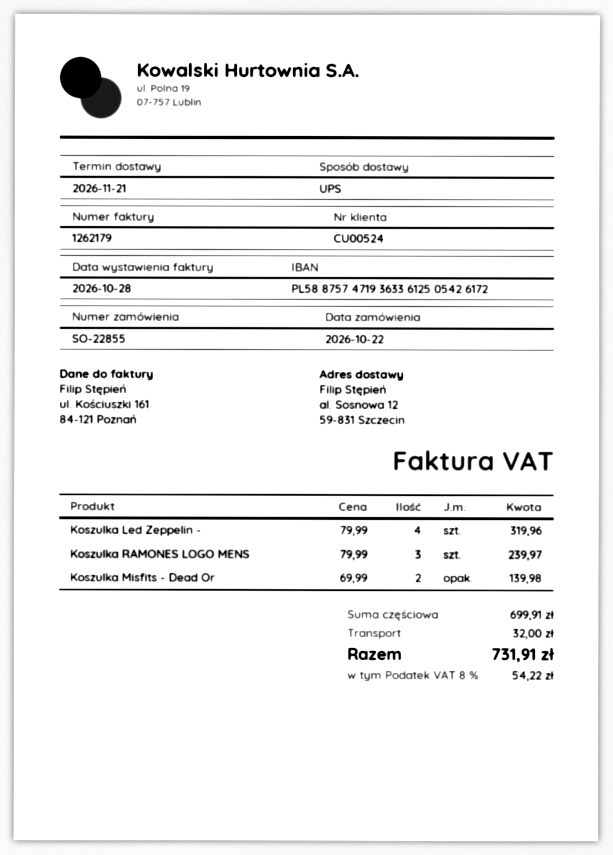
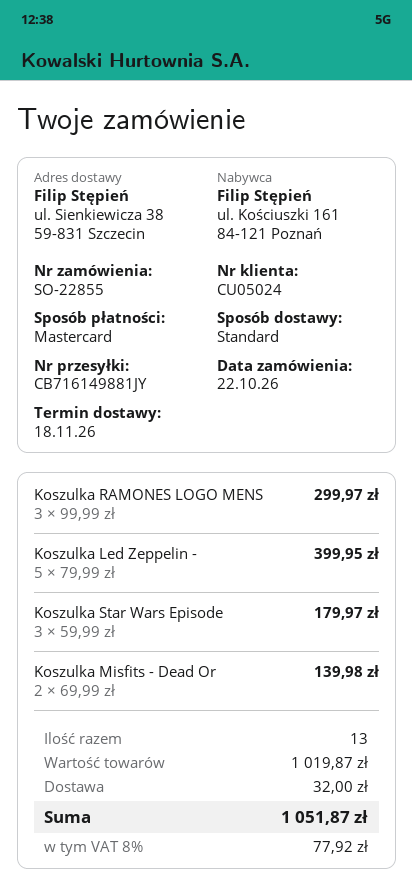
delivery date: 2026-11-21 -> 2026-11-18
customer number: CU00524 -> CU05024
shipping method: UPS -> standard
ship to: al. Sosnowa 12, 59-831 Szczecin -> ul. Sienkiewicza 38, 59-831 Szczecin
Koszulka Led Zeppelin -: 4 x 79.99 = 319.96 -> 5 x 79.99 = 399.95
Koszulka RAMONES LOGO MENS: 3 x 79.99 = 239.97 -> 3 x 99.99 = 299.97
Koszulka Star Wars Episode: none -> 3 x 59.99 = 179.97
subtotal: 699.91 -> 1019.87
tax: 8% = 54.22 -> 8% = 77.92
total: 731.91 -> 1051.87

